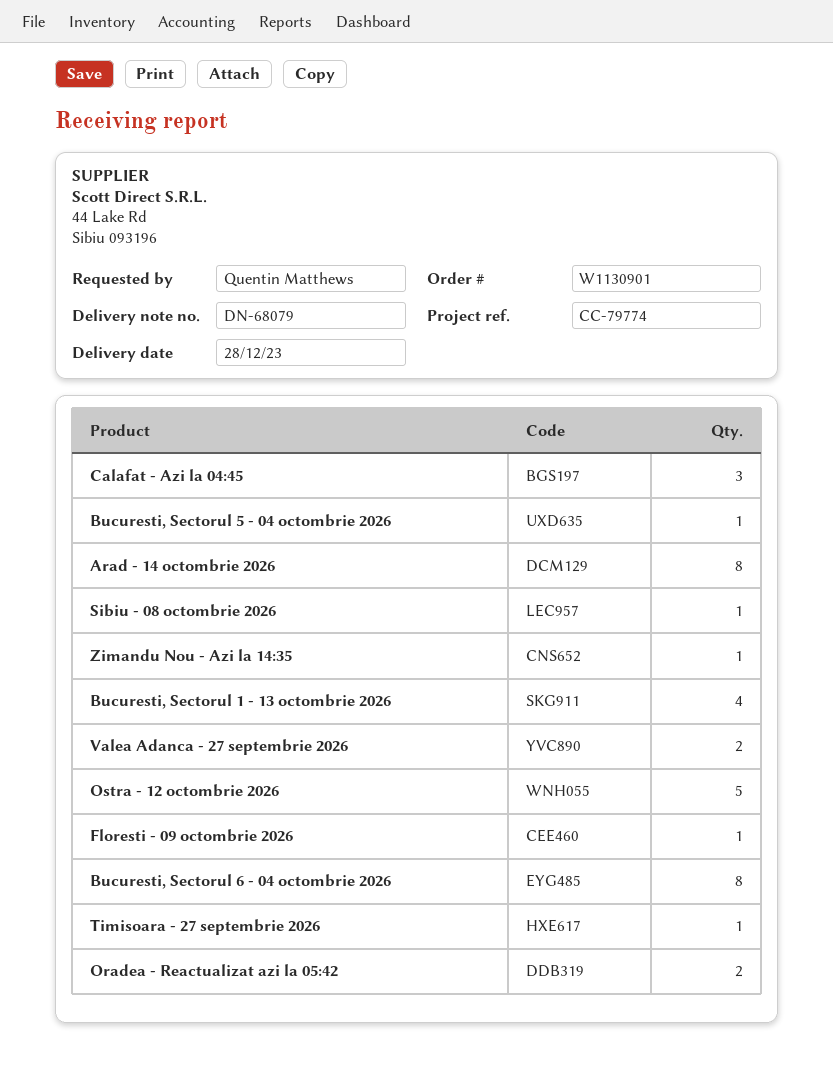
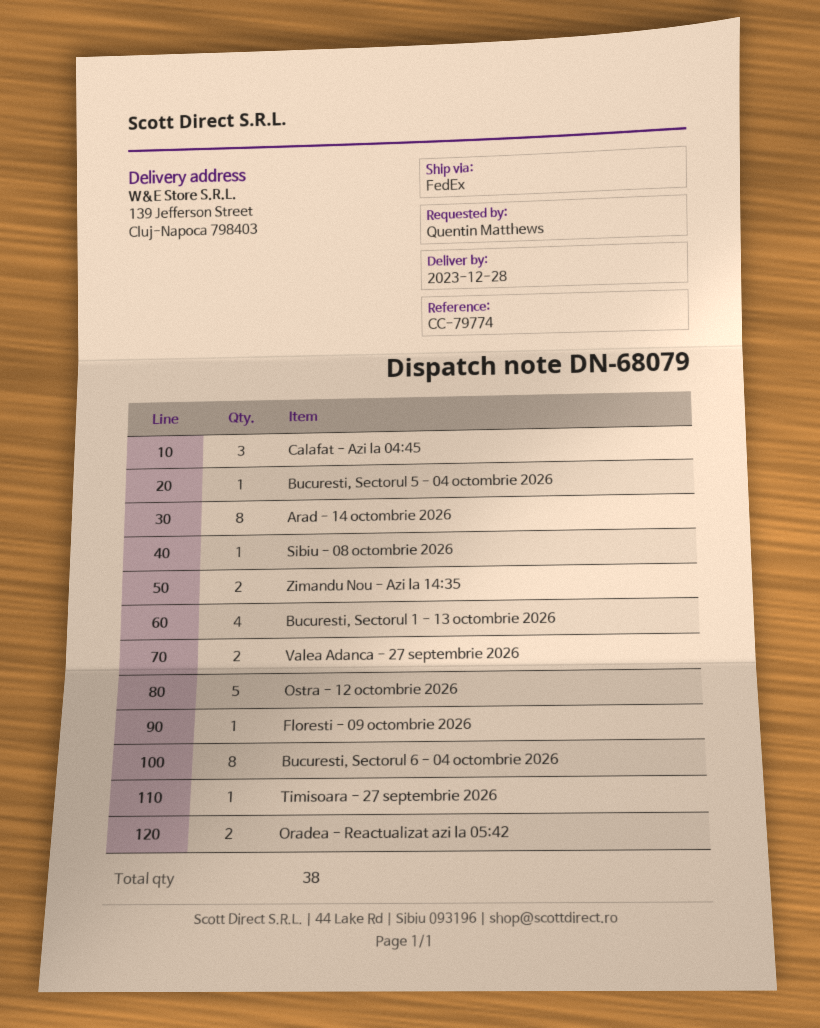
Zimandu Nou - Azi la 14:35: 1 -> 2

